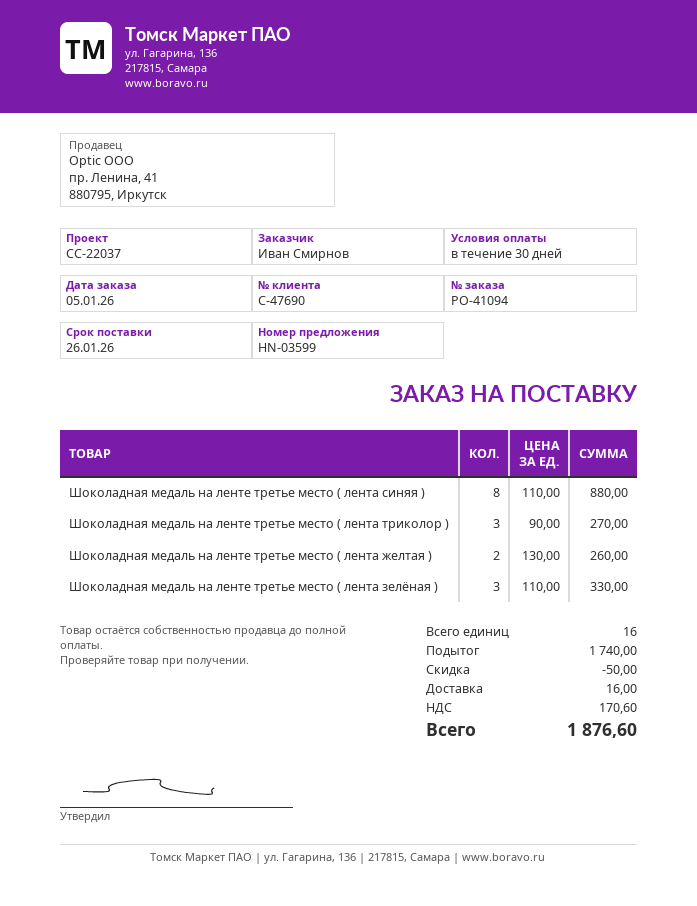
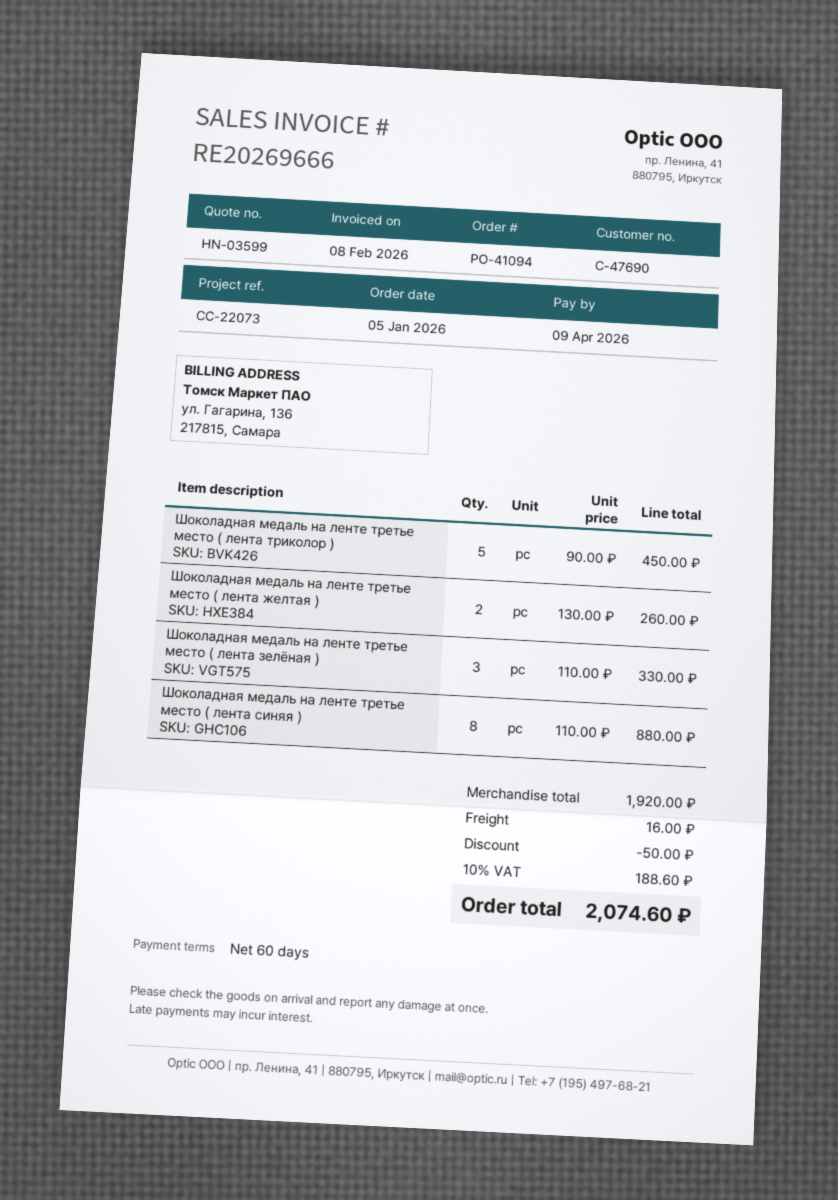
payment terms: 30 days -> 60 days
reference: CC-22037 -> CC-22073
Шоколадная медаль на ленте третье место ( лента триколор ): 3 x 90.00 = 270.00 -> 5 x 90.00 = 450.00
subtotal: 1740.00 -> 1920.00
tax: 170.60 -> 188.60
total: 1876.60 -> 2074.60

